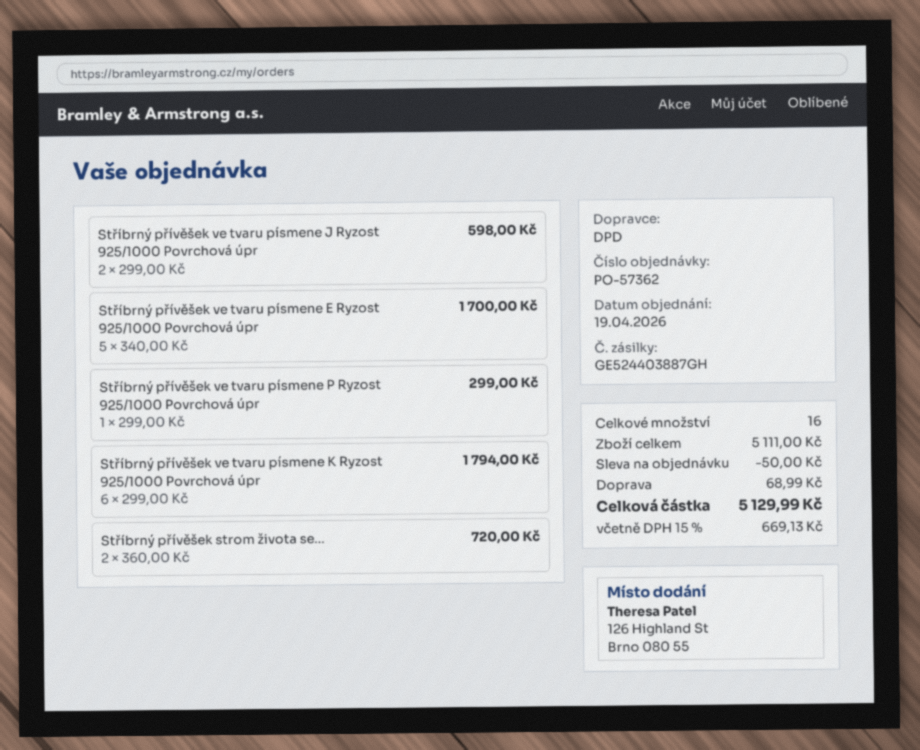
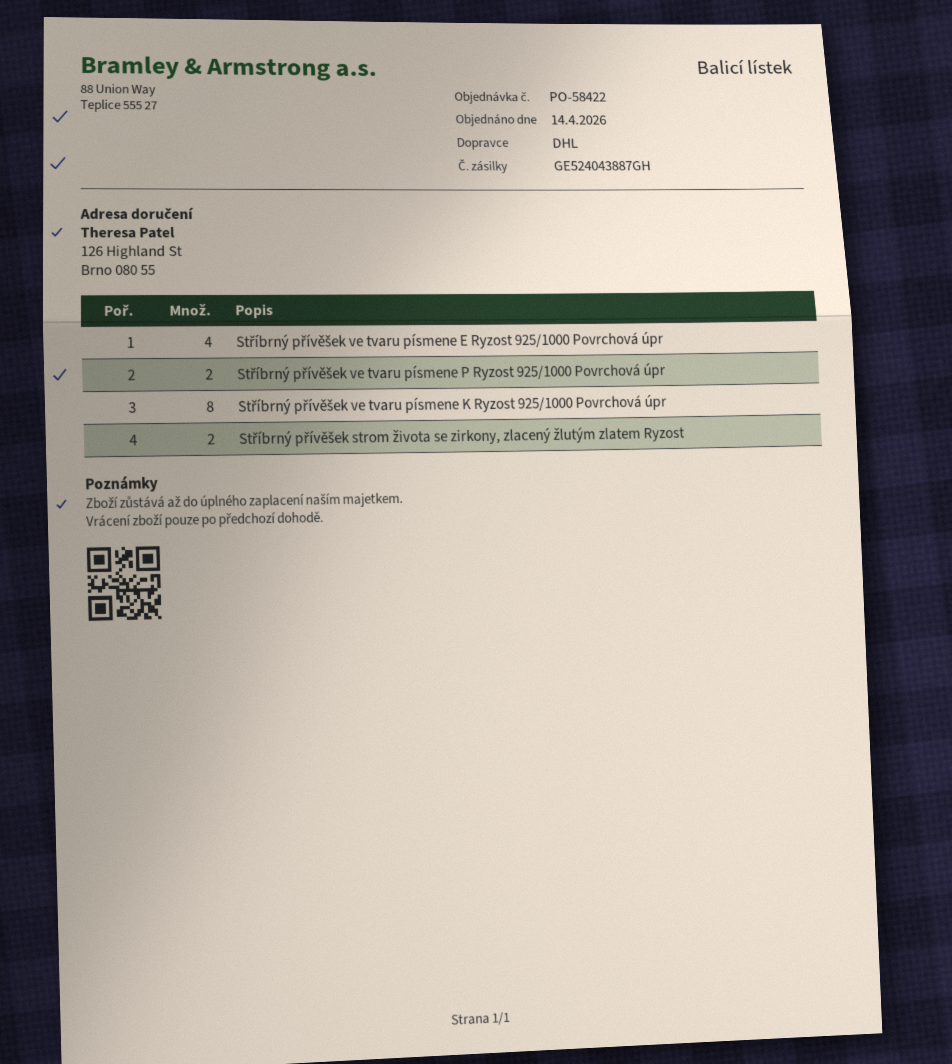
order number: PO-57362 -> PO-58422
order date: 2026-04-19 -> 2026-04-14
shipping method: DPD -> DHL
tracking number: GE524403887GH -> GE524043887GH
Stříbrný přívěšek ve tvaru písmene J Ryzost 925/1000 Povrchová úpr: 2 -> none
Stříbrný přívěšek ve tvaru písmene E Ryzost 925/1000 Povrchová úpr: 5 -> 4
Stříbrný přívěšek ve tvaru písmene P Ryzost 925/1000 Povrchová úpr: 1 -> 2
Stříbrný přívěšek ve tvaru písmene K Ryzost 925/1000 Povrchová úpr: 6 -> 8

